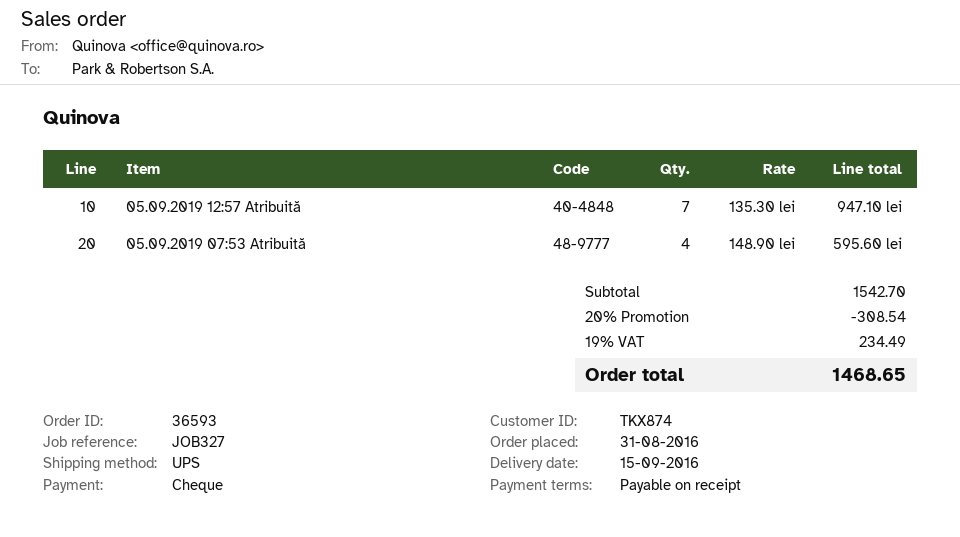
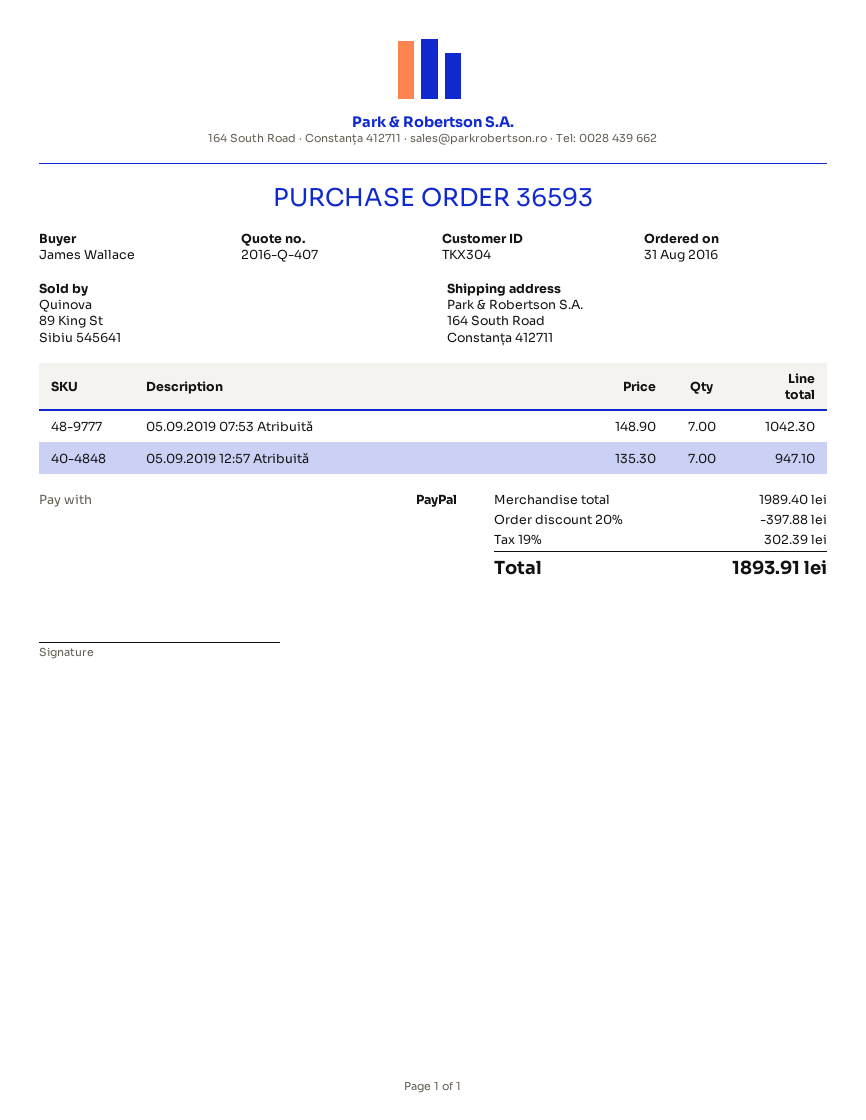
customer number: TKX874 -> TKX304
payment method: cheque -> PayPal
05.09.2019 07:53 Atribuită: 4 x 148.90 = 595.60 -> 7 x 148.90 = 1042.30
subtotal: 1542.70 -> 1989.40
discount: 20% = 308.54 -> 20% = 397.88
tax: 19% = 234.49 -> 19% = 302.39
total: 1468.65 -> 1893.91

